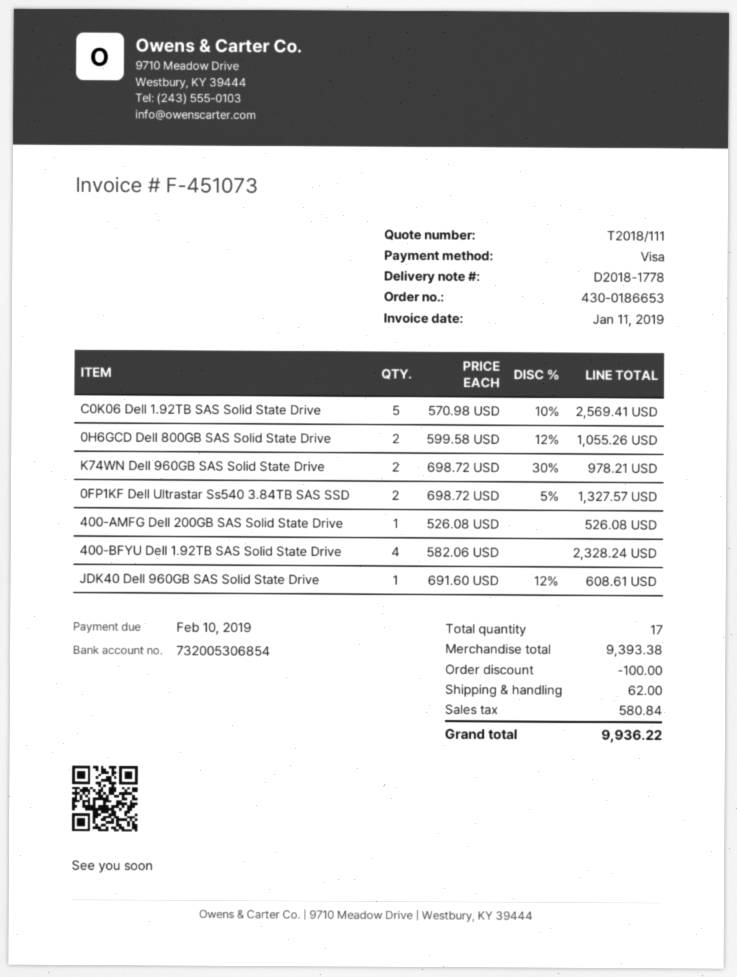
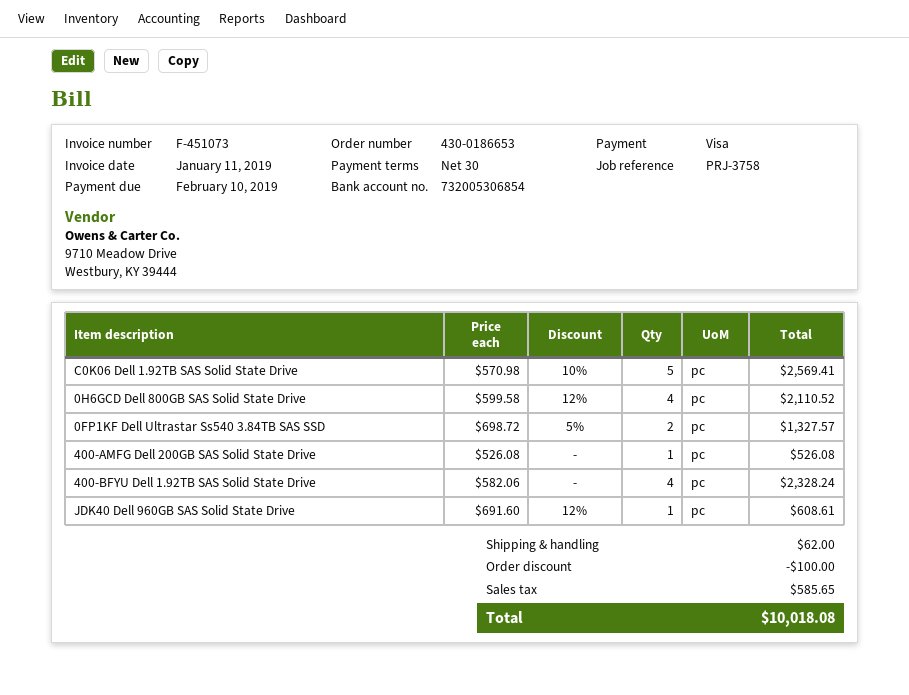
0H6GCD Dell 800GB SAS Solid State Drive: 2 x 599.58 - 12% = 1055.26 -> 4 x 599.58 - 12% = 2110.52
K74WN Dell 960GB SAS Solid State Drive: 2 x 698.72 - 30% = 978.21 -> none
tax: 580.84 -> 585.65
total: 9936.22 -> 10018.08

